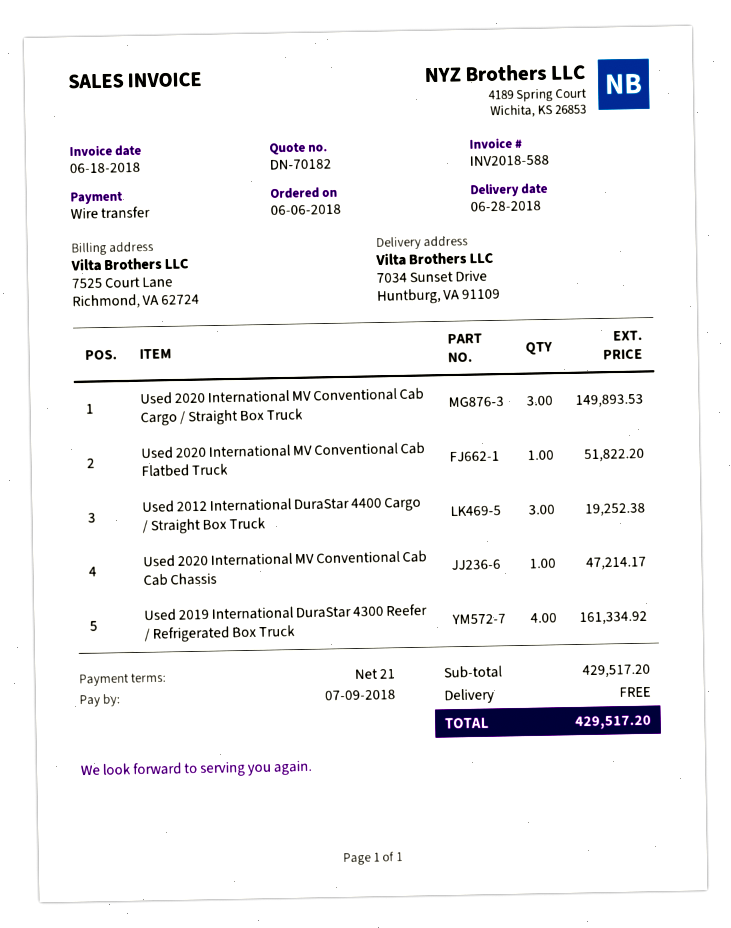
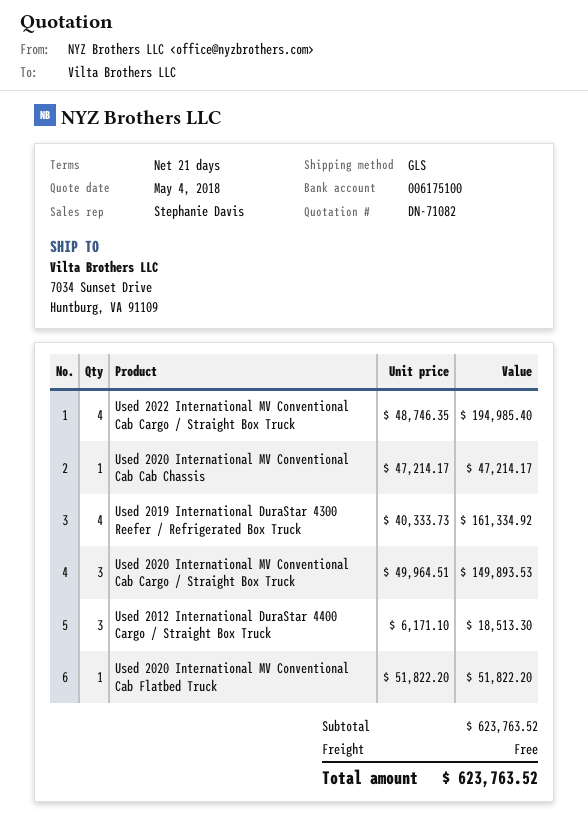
quote number: DN-70182 -> DN-71082
Used 2012 International DuraStar 4400 Cargo / Straight Box Truck: 3 for 19252.38 -> 3 for 18513.30
Used 2022 International MV Conventional Cab Cargo / Straight Box Truck: none -> 4 for 194985.40
subtotal: 429517.20 -> 623763.52
total: 429517.20 -> 623763.52

